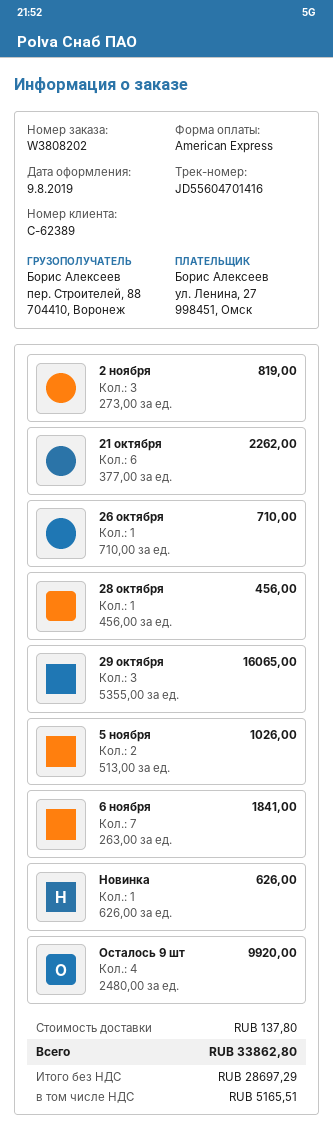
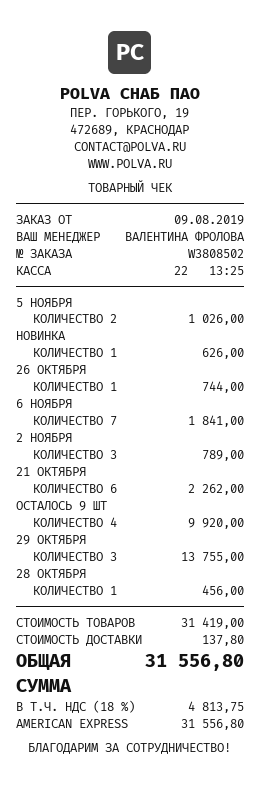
order number: W3808202 -> W3808502
2 ноября: 3 for 819.00 -> 3 for 789.00
26 октября: 1 for 710.00 -> 1 for 744.00
29 октября: 3 for 16065.00 -> 3 for 13755.00
tax: 5165.51 -> 4813.75
total: 33862.80 -> 31556.80

